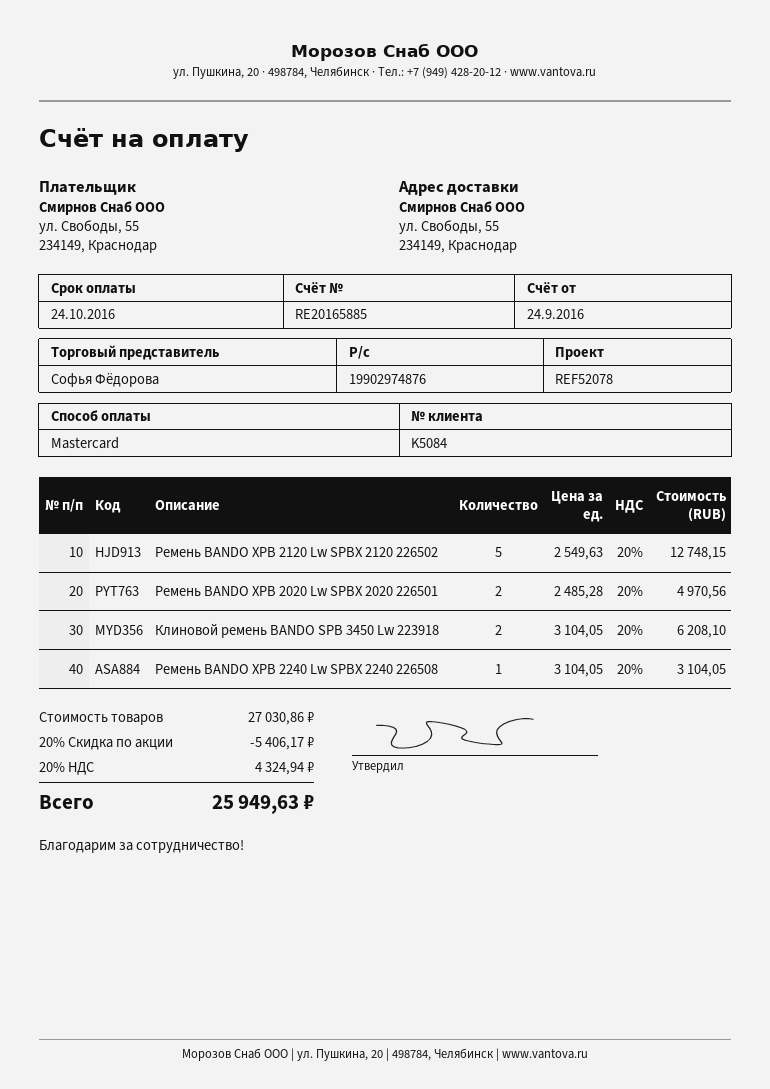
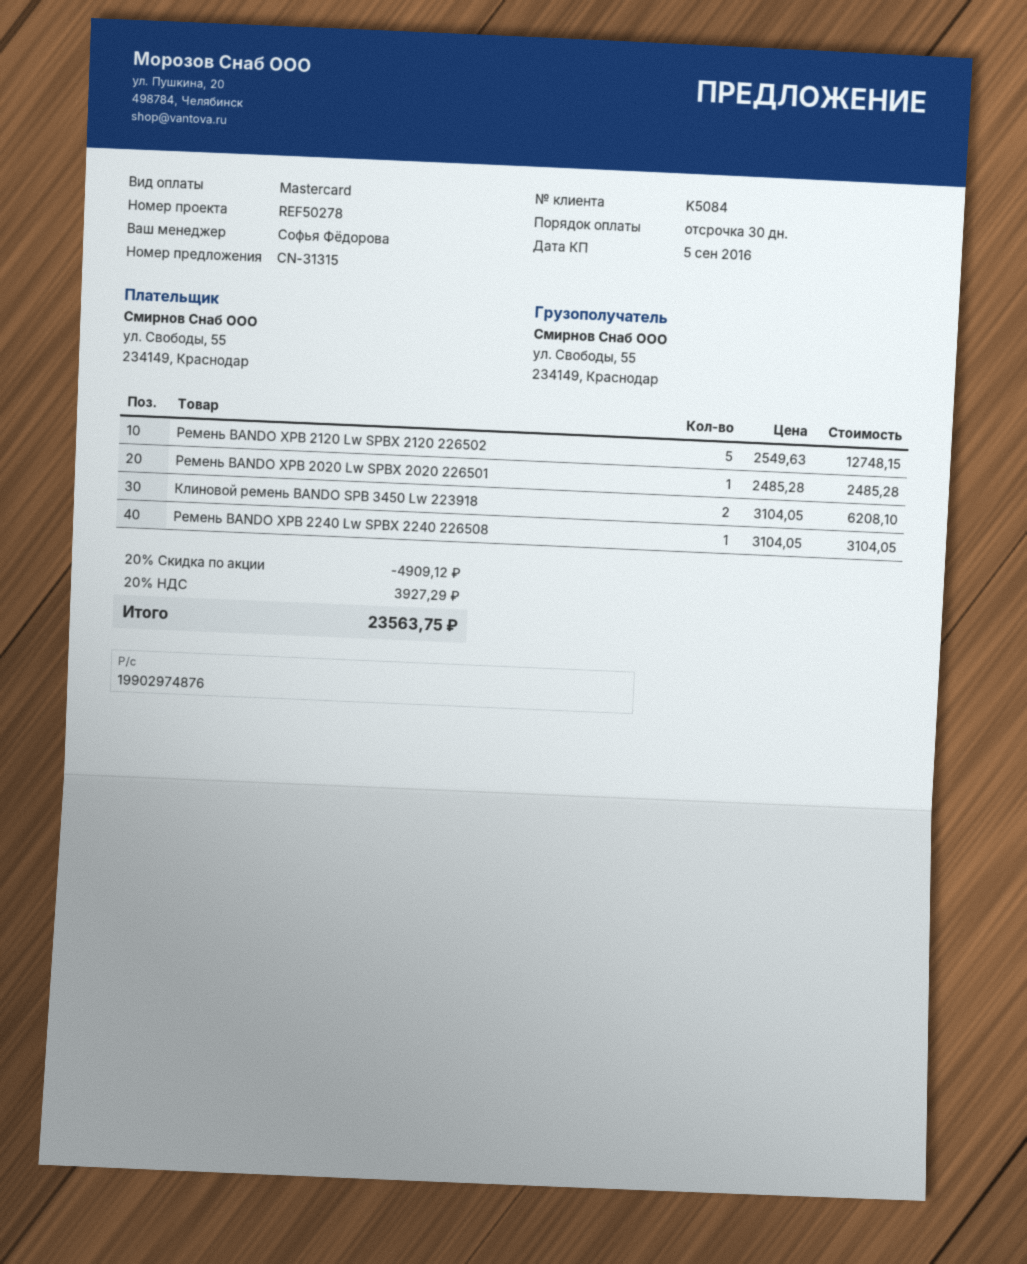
reference: REF52078 -> REF50278
Ремень BANDO XPB 2020 Lw SPBX 2020 226501: 2 x 2485.28 = 4970.56 -> 1 x 2485.28 = 2485.28
discount: 20% = 5406.17 -> 20% = 4909.12
tax: 20% = 4324.94 -> 20% = 3927.29
total: 25949.63 -> 23563.75

